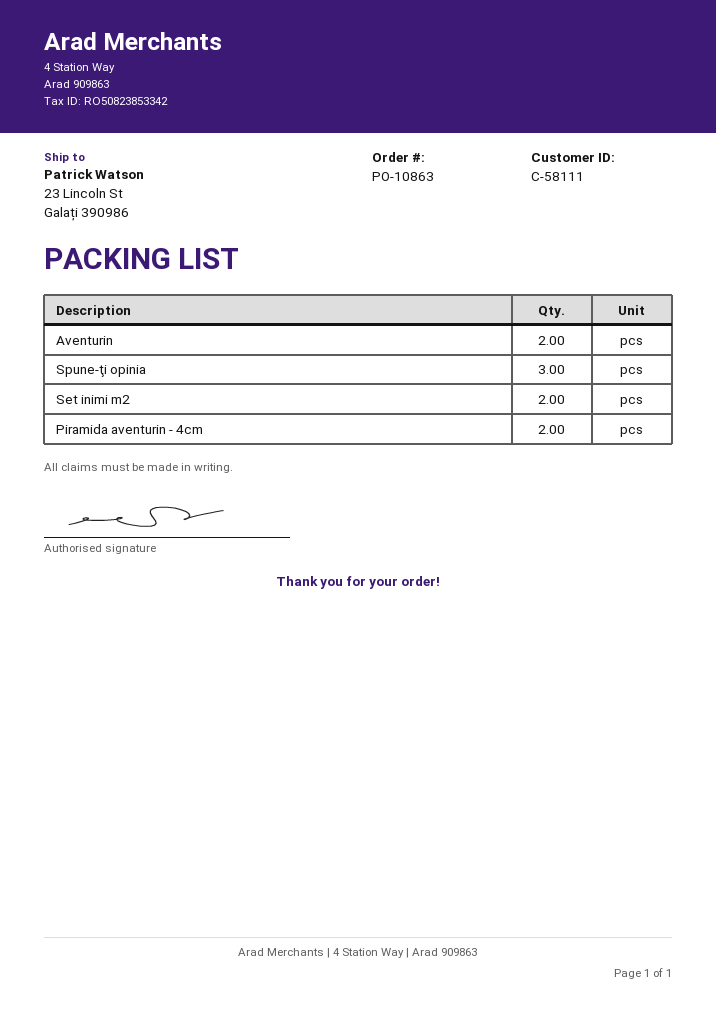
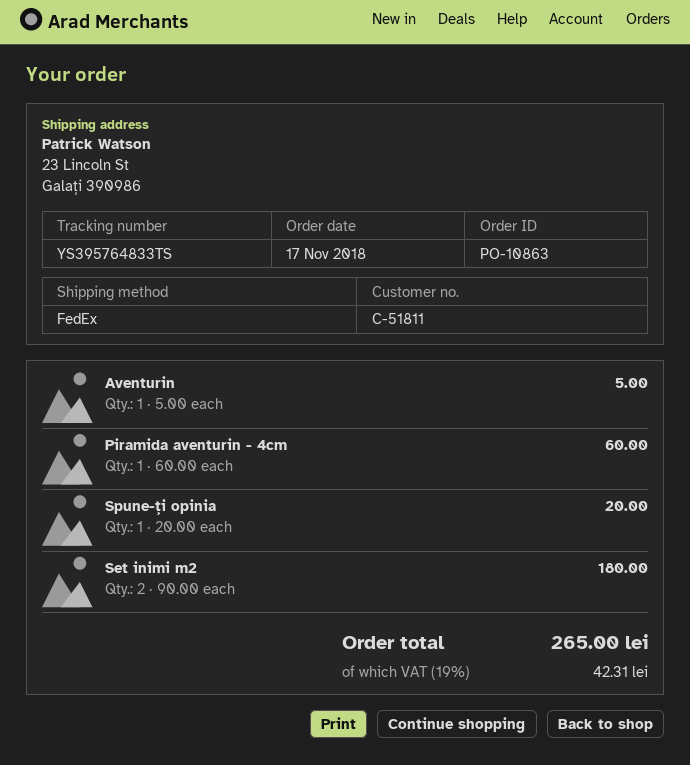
customer number: C-58111 -> C-51811
Aventurin: 2 -> 1
Spune-ţi opinia: 3 -> 1
Piramida aventurin - 4cm: 2 -> 1

